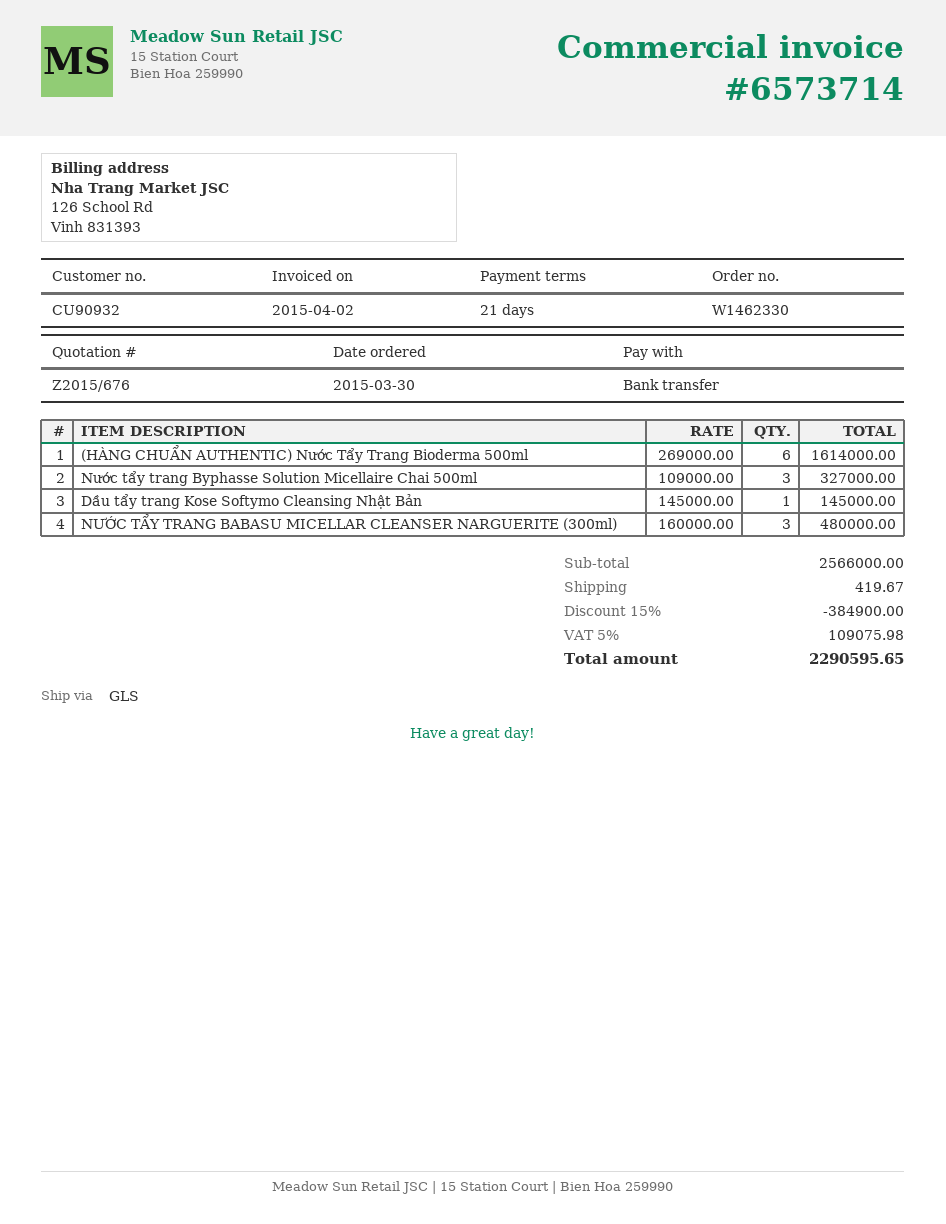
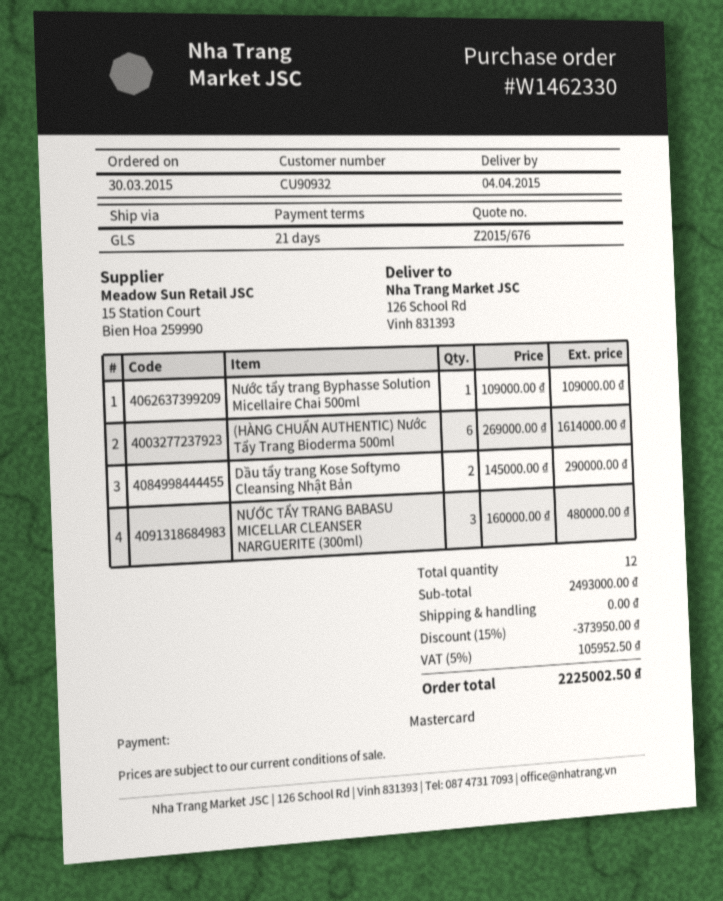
payment method: bank transfer -> Mastercard
Nước tẩy trang Byphasse Solution Micellaire Chai 500ml: 3 x 109000.00 = 327000.00 -> 1 x 109000.00 = 109000.00
Dầu tẩy trang Kose Softymo Cleansing Nhật Bản: 1 x 145000.00 = 145000.00 -> 2 x 145000.00 = 290000.00
subtotal: 2566000.00 -> 2493000.00
discount: 15% = 384900.00 -> 15% = 373950.00
shipping: 419.67 -> 0.00
tax: 5% = 109075.98 -> 5% = 105952.50
total: 2290595.65 -> 2225002.50

